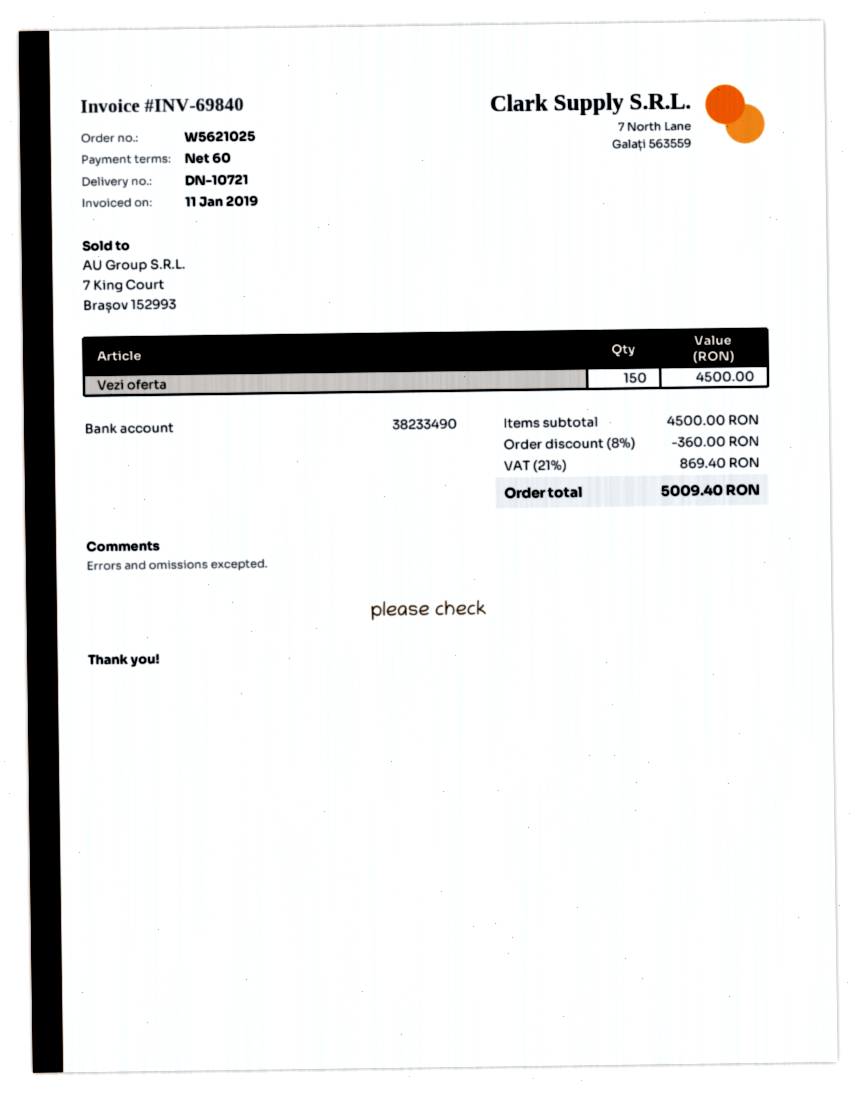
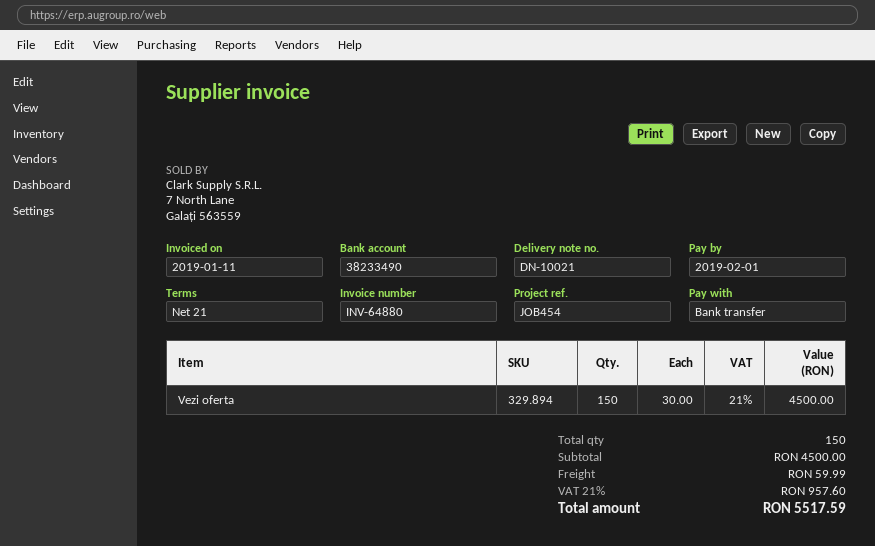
delivery note number: DN-10721 -> DN-10021
invoice number: INV-69840 -> INV-64880
payment terms: 60 days -> 21 days
discount: 8% = 360.00 -> none
shipping: none -> 59.99
tax: 21% = 869.40 -> 21% = 957.60
total: 5009.40 -> 5517.59

